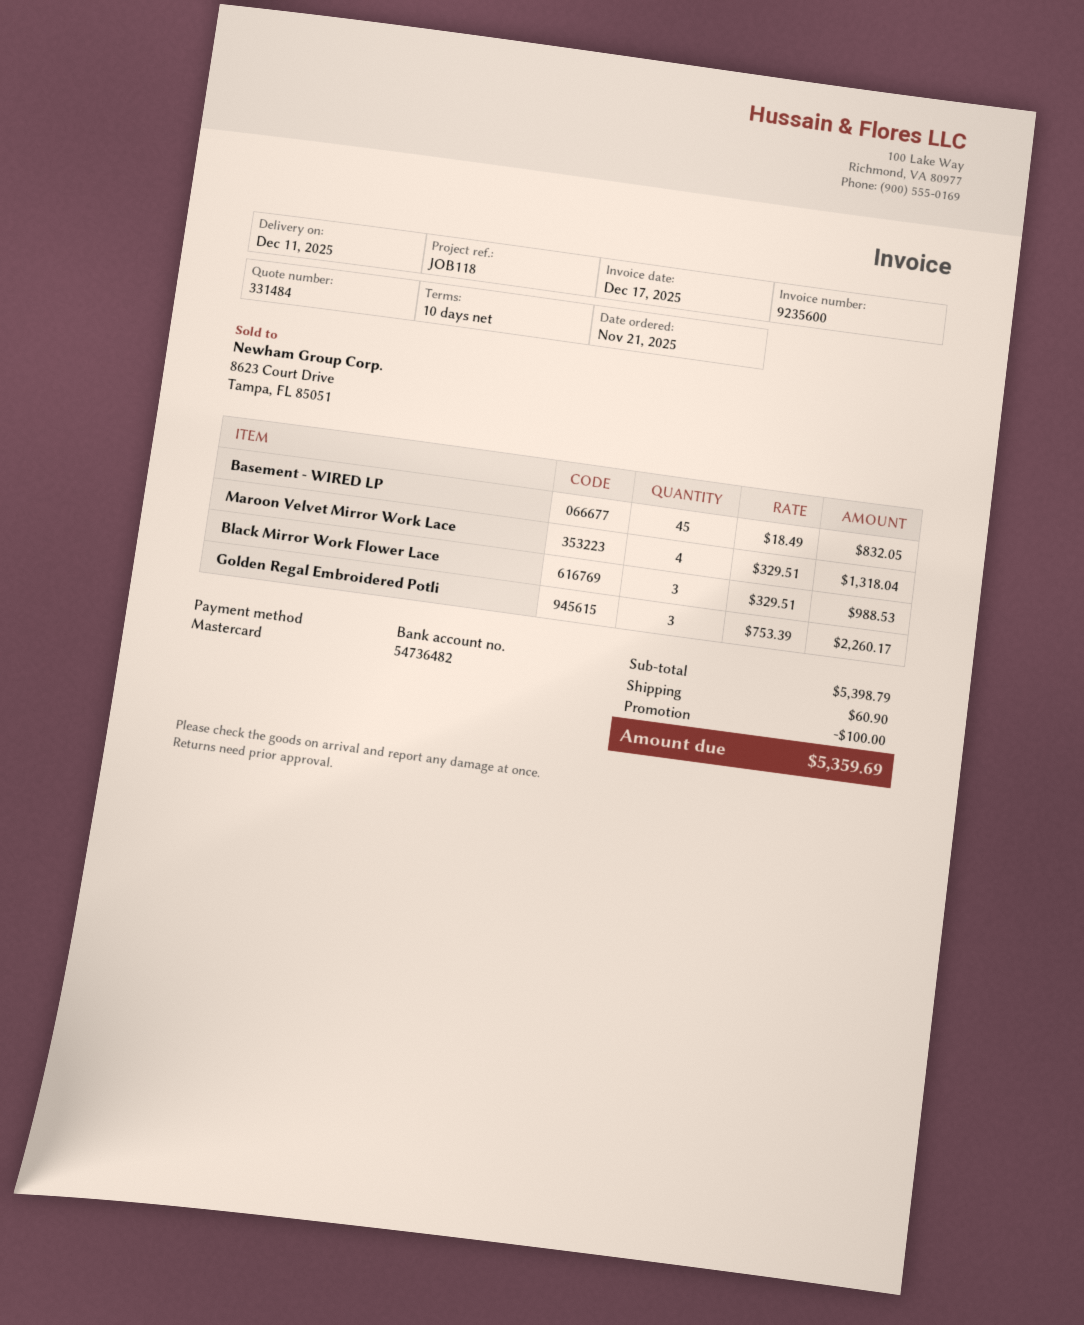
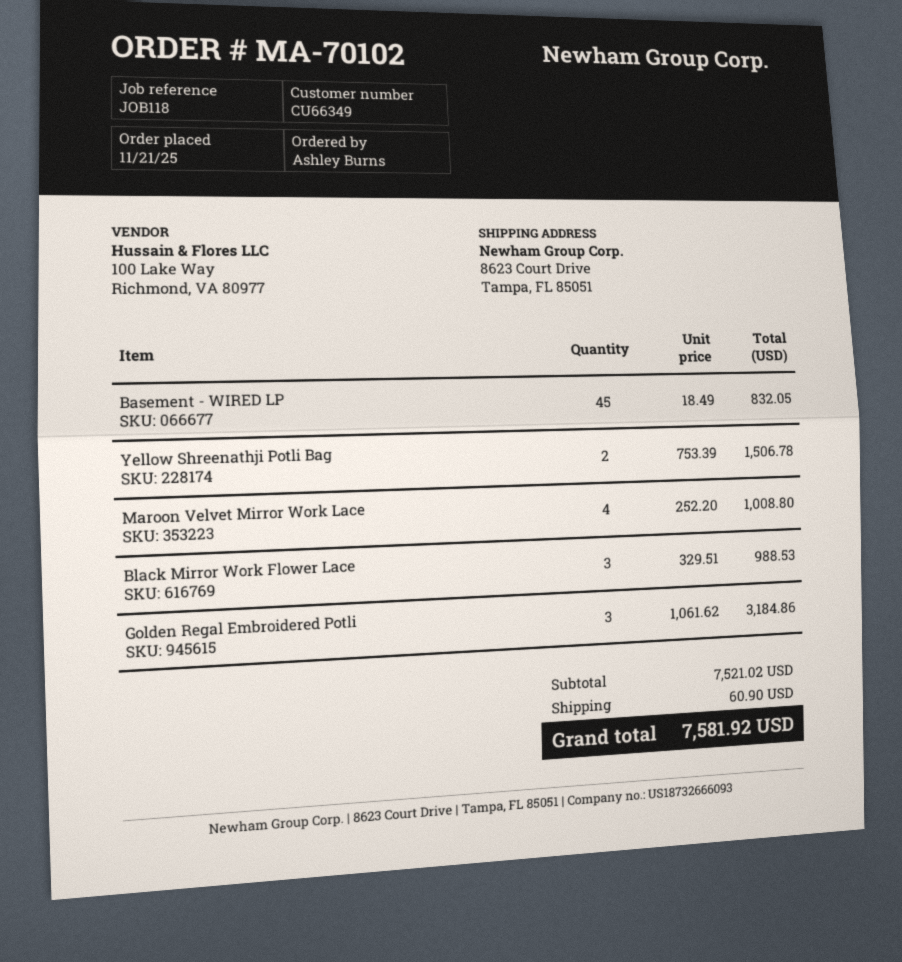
Maroon Velvet Mirror Work Lace: 4 x 329.51 = 1318.04 -> 4 x 252.20 = 1008.80
Golden Regal Embroidered Potli: 3 x 753.39 = 2260.17 -> 3 x 1061.62 = 3184.86
Yellow Shreenathji Potli Bag: none -> 2 x 753.39 = 1506.78
subtotal: 5398.79 -> 7521.02
discount: 100.00 -> none
total: 5359.69 -> 7581.92

